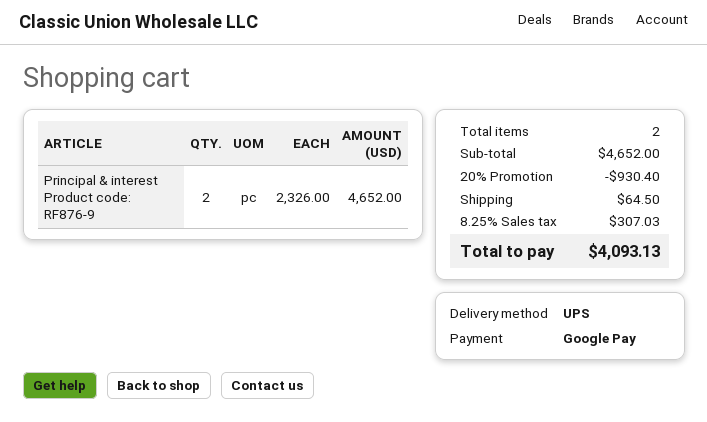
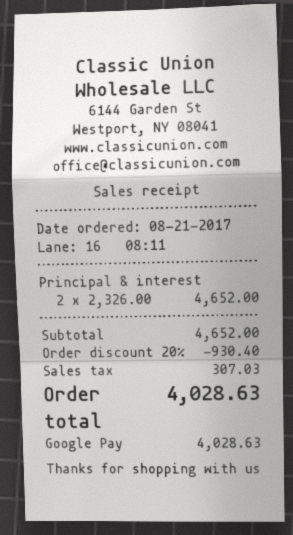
shipping: 64.50 -> none
total: 4093.13 -> 4028.63

